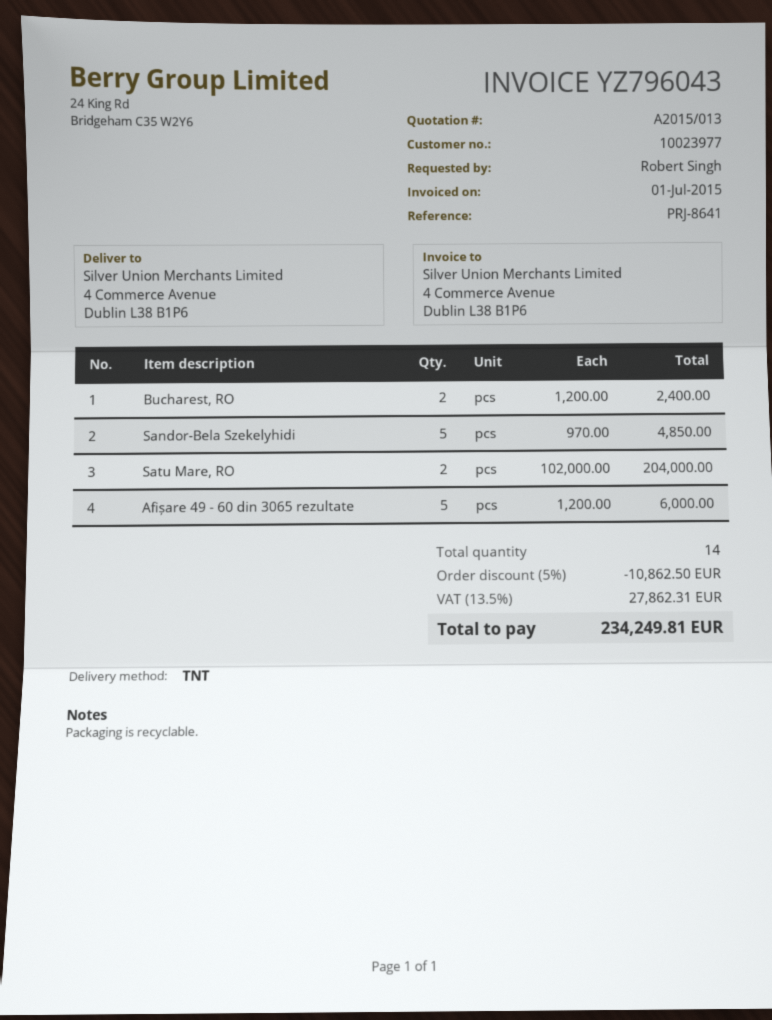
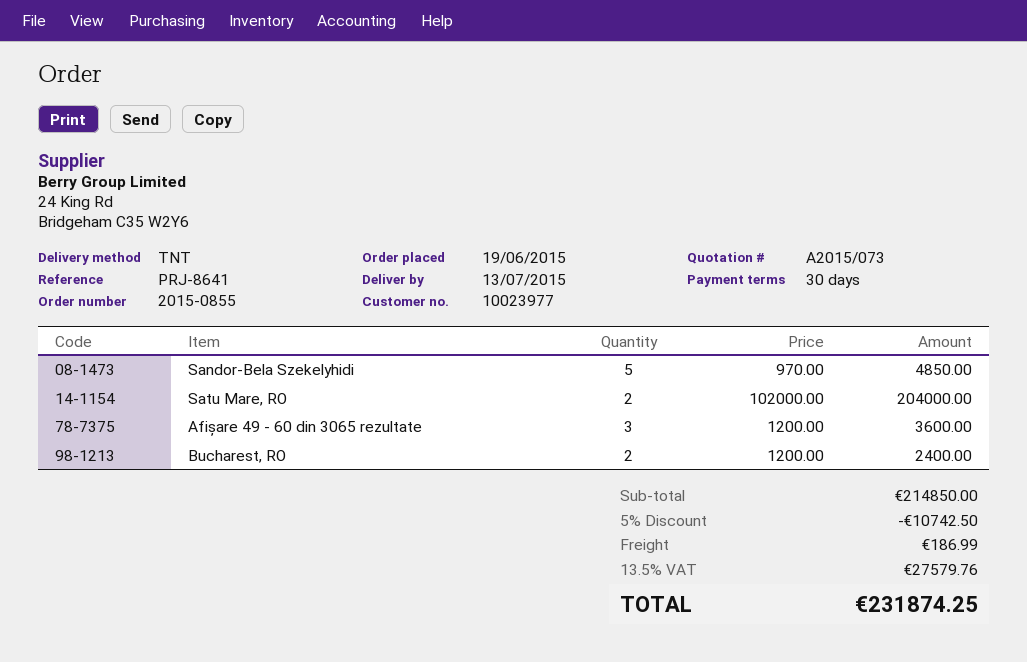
quote number: A2015/013 -> A2015/073
Afișare 49 - 60 din 3065 rezultate: 5 x 1200.00 = 6000.00 -> 3 x 1200.00 = 3600.00
discount: 5% = 10862.50 -> 5% = 10742.50
shipping: none -> 186.99
tax: 13.5% = 27862.31 -> 13.5% = 27579.76
total: 234249.81 -> 231874.25

